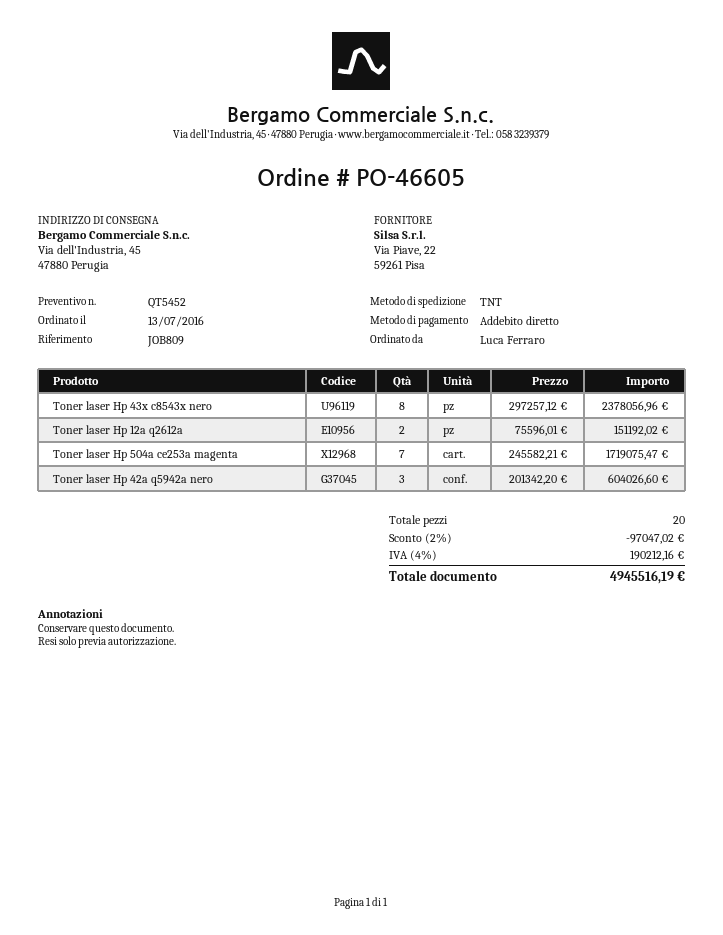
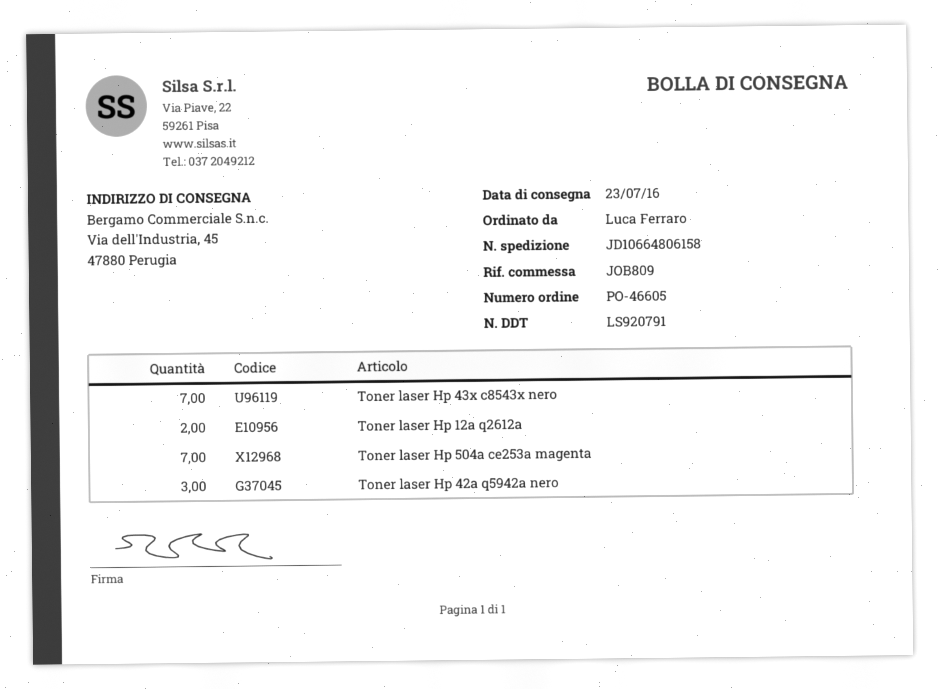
Toner laser Hp 43x c8543x nero: 8 -> 7

